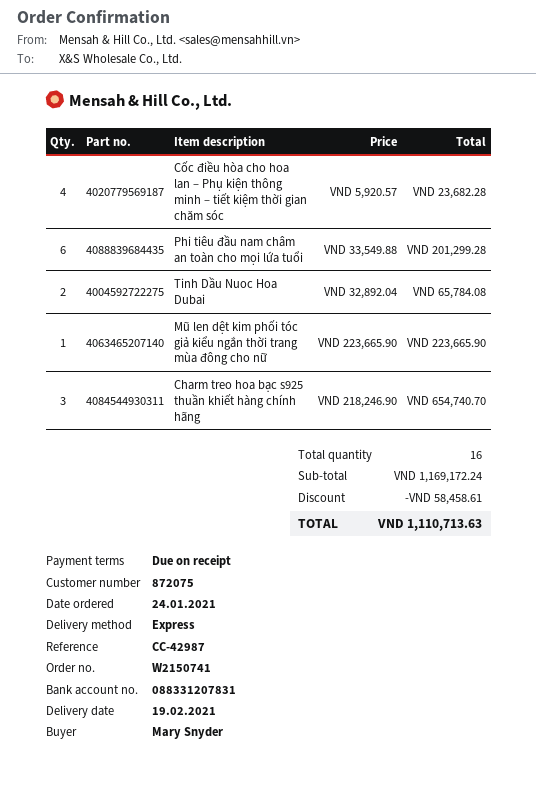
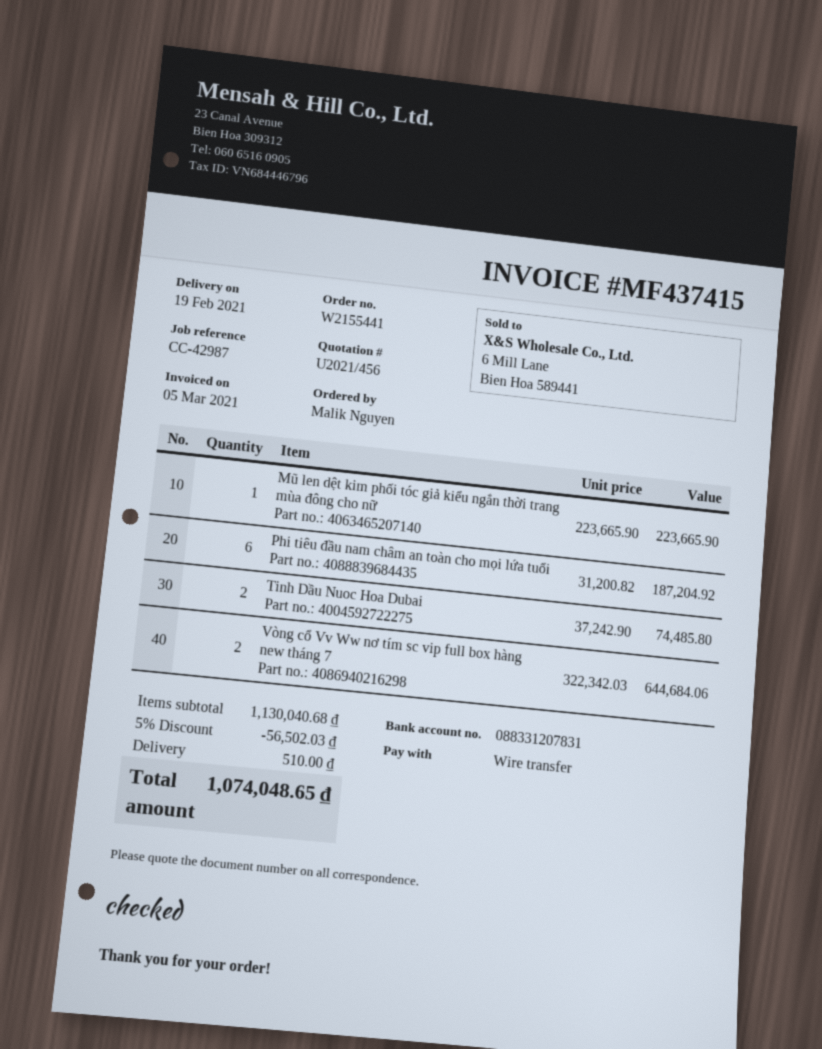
order number: W2150741 -> W2155441
ordered by: Mary Snyder -> Malik Nguyen
Cốc điều hòa cho hoa lan – Phụ kiện thông minh – tiết kiệm thời gian chăm sóc: 4 x 5920.57 = 23682.28 -> none
Phi tiêu đầu nam châm an toàn cho mọi lứa tuổi: 6 x 33549.88 = 201299.28 -> 6 x 31200.82 = 187204.92
Tinh Dầu Nuoc Hoa Dubai: 2 x 32892.04 = 65784.08 -> 2 x 37242.90 = 74485.80
Charm treo hoa bạc s925 thuần khiết hàng chính hãng: 3 x 218246.90 = 654740.70 -> none
Vòng cổ Vv Ww nơ tím sc vip full box hàng new tháng 7: none -> 2 x 322342.03 = 644684.06
subtotal: 1169172.24 -> 1130040.68
discount: 58458.61 -> 56502.03
shipping: none -> 510.00
total: 1110713.63 -> 1074048.65

